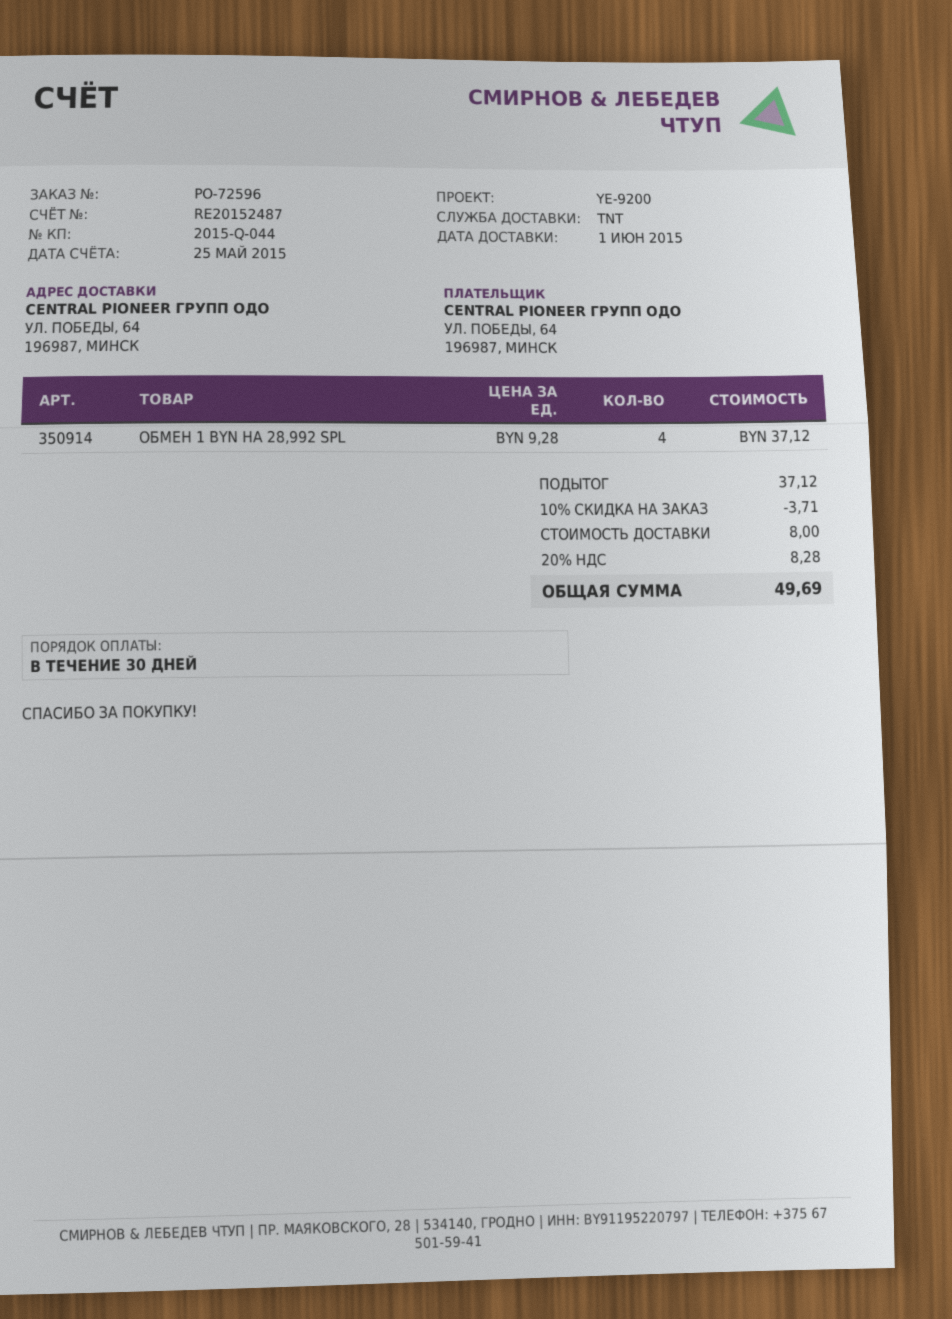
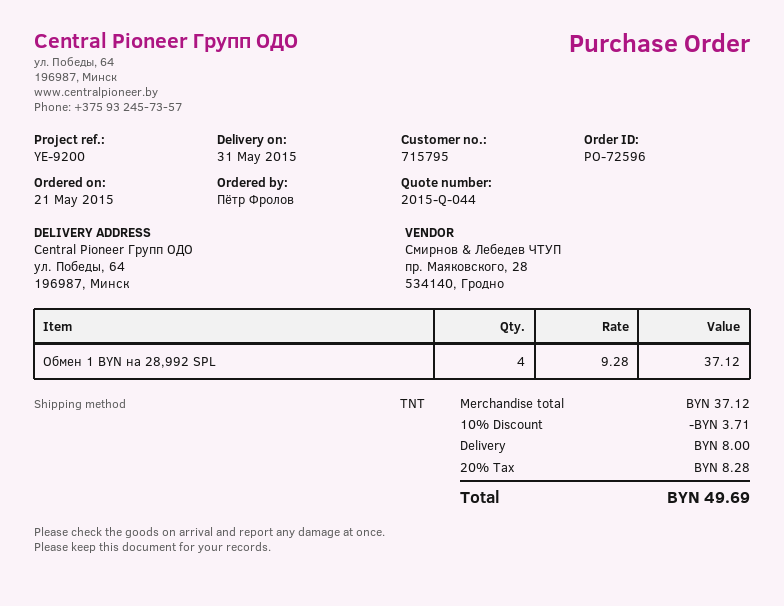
delivery date: 2015-06-01 -> 2015-05-31

